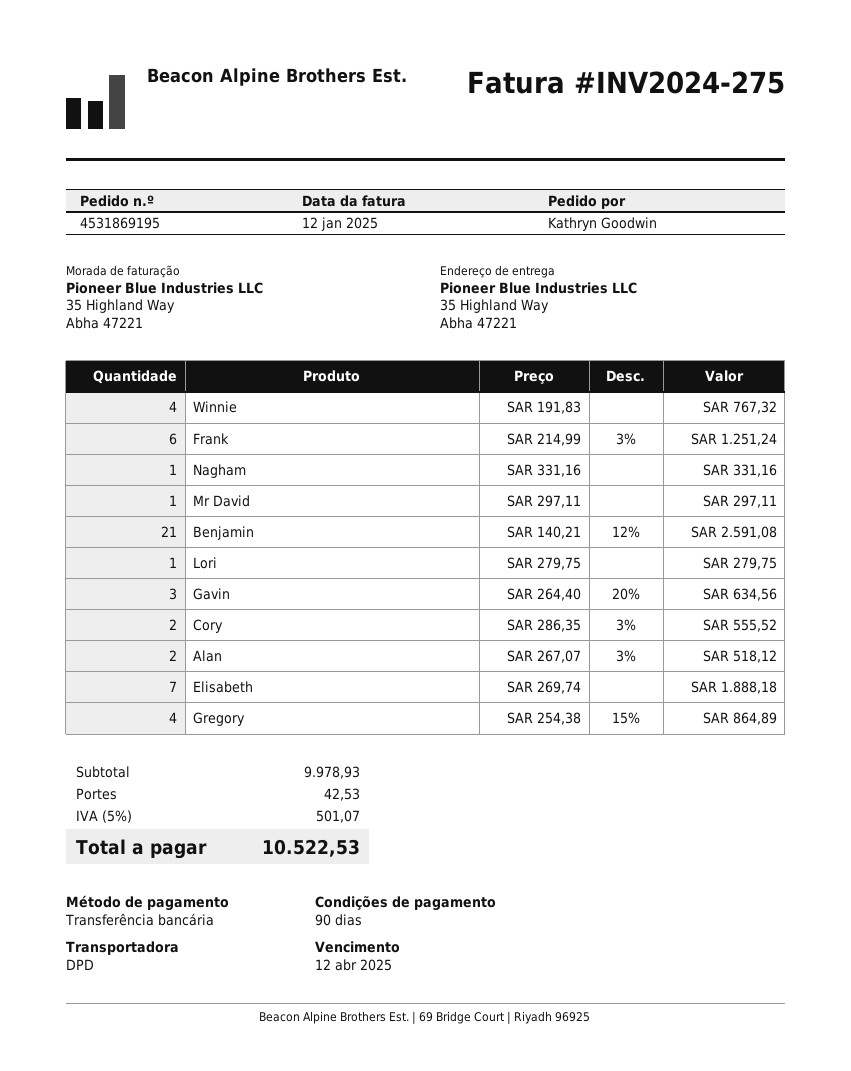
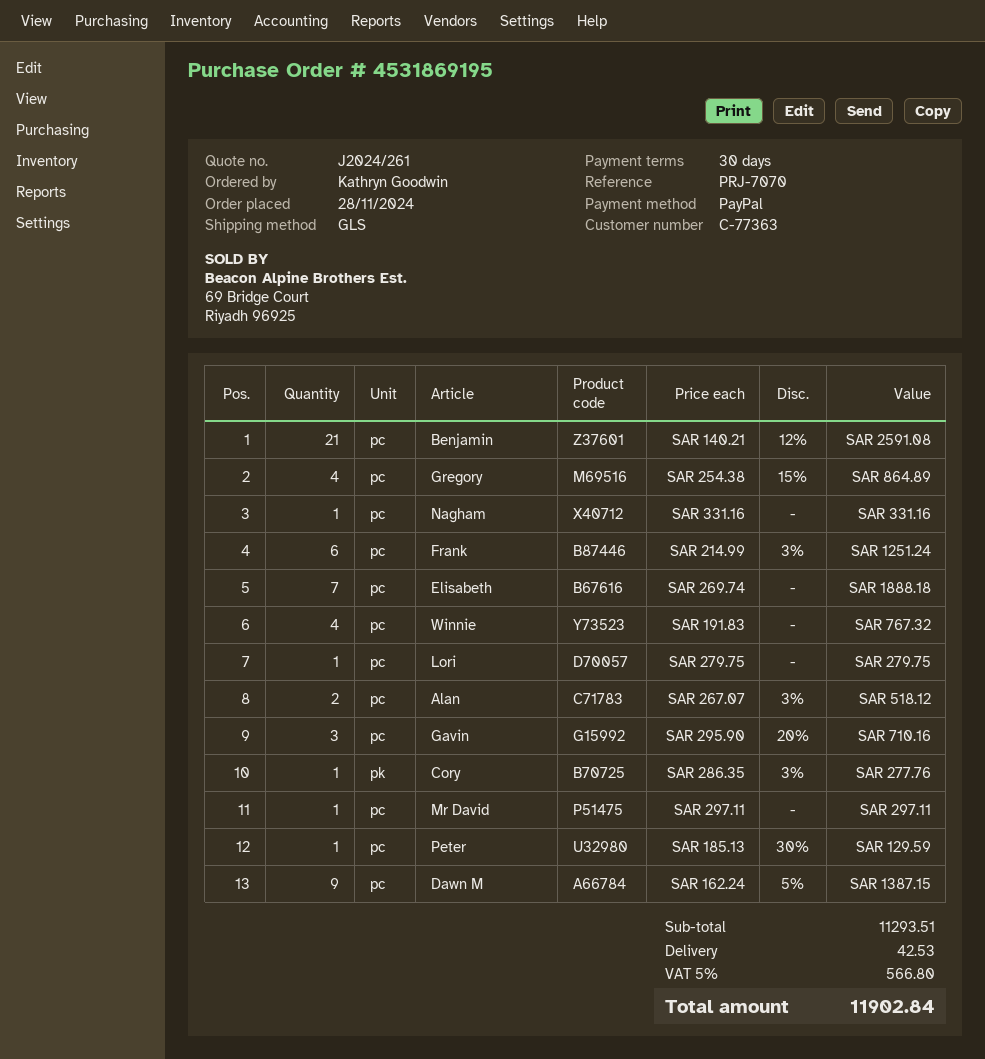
payment terms: 90 days -> 30 days
payment method: bank transfer -> PayPal
shipping method: DPD -> GLS
Gavin: 3 x 264.40 - 20% = 634.56 -> 3 x 295.90 - 20% = 710.16
Cory: 2 x 286.35 - 3% = 555.52 -> 1 x 286.35 - 3% = 277.76
Peter: none -> 1 x 185.13 - 30% = 129.59
Dawn M: none -> 9 x 162.24 - 5% = 1387.15
subtotal: 9978.93 -> 11293.51
tax: 5% = 501.07 -> 5% = 566.80
total: 10522.53 -> 11902.84

